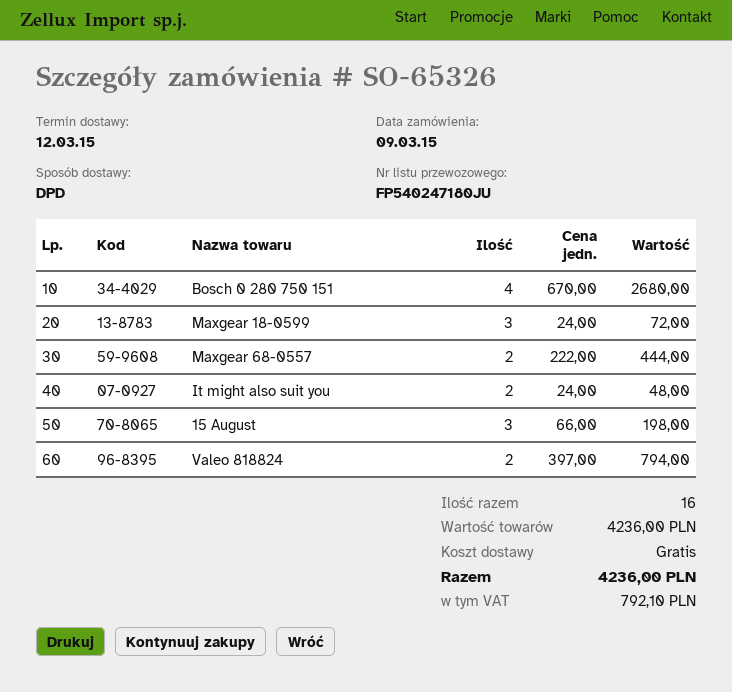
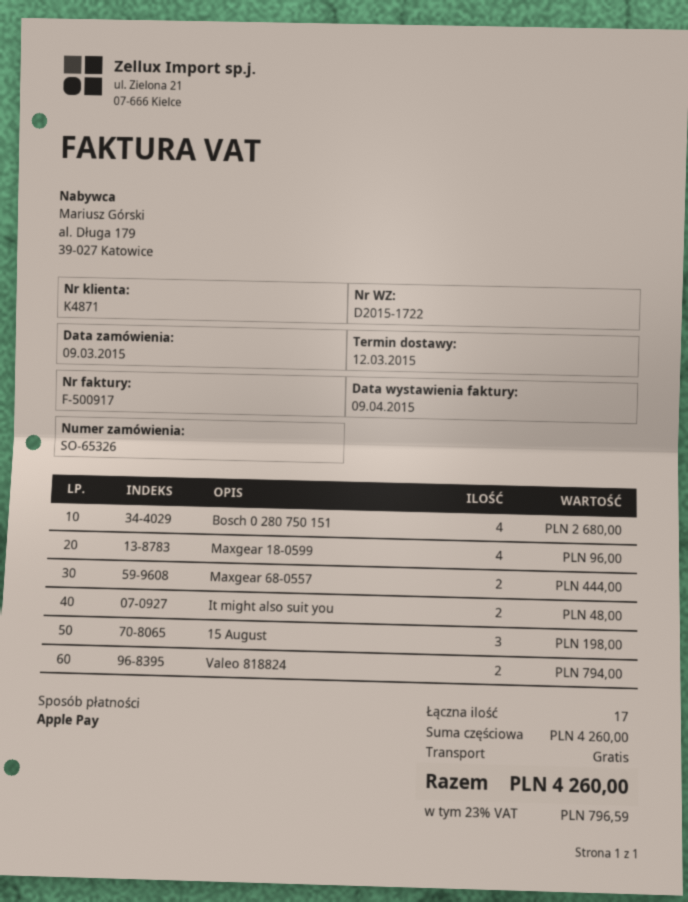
Maxgear 18-0599: 3 for 72.00 -> 4 for 96.00
total quantity: 16 -> 17
subtotal: 4236.00 -> 4260.00
tax: 792.10 -> 796.59
total: 4236.00 -> 4260.00

